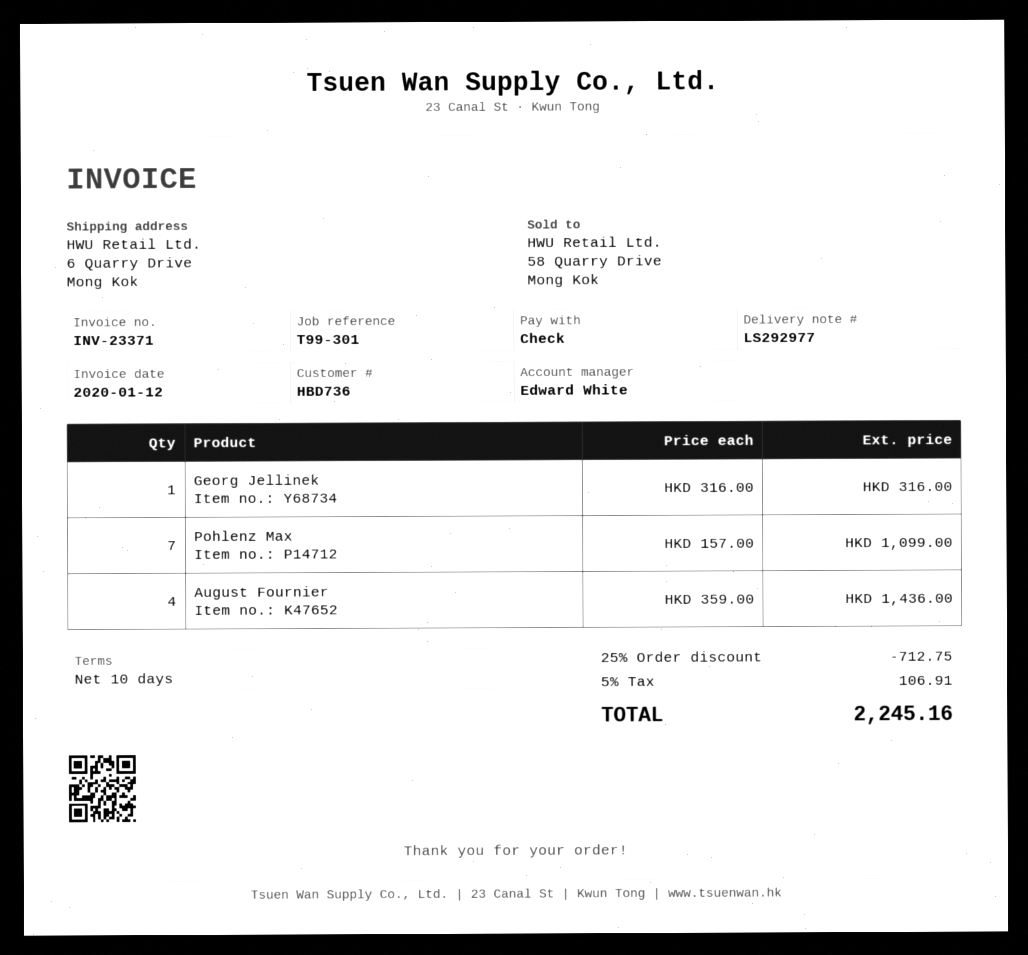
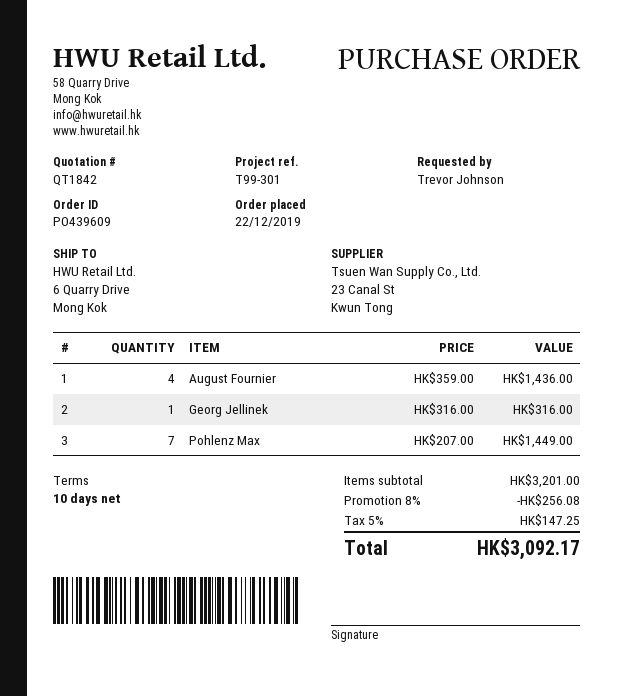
Pohlenz Max: 7 x 157.00 = 1099.00 -> 7 x 207.00 = 1449.00
discount: 25% = 712.75 -> 8% = 256.08
tax: 5% = 106.91 -> 5% = 147.25
total: 2245.16 -> 3092.17

